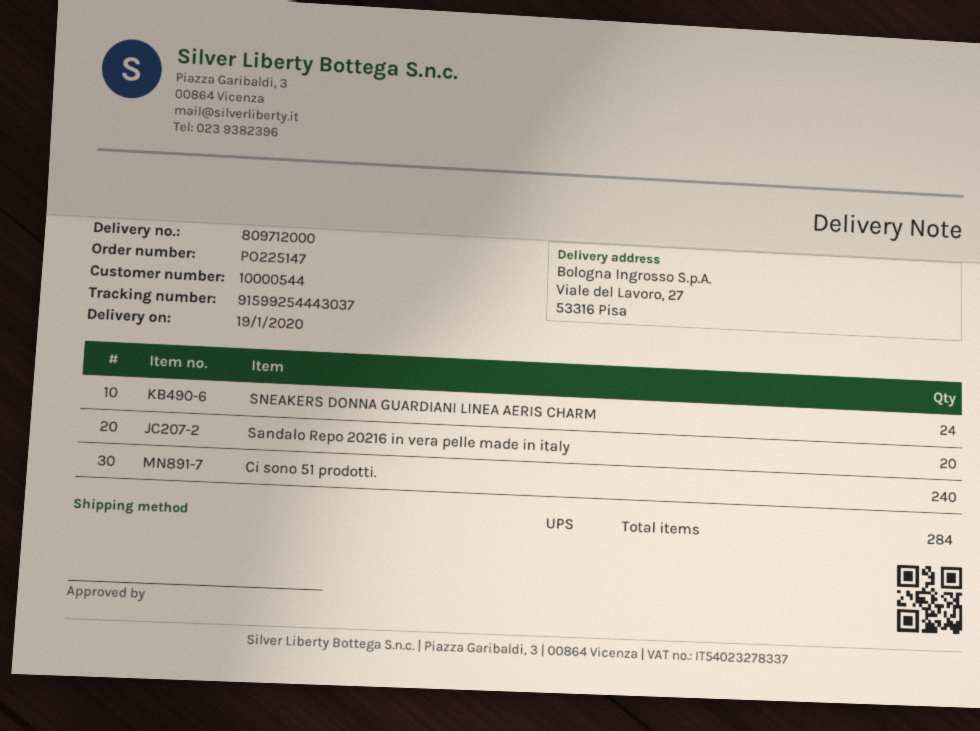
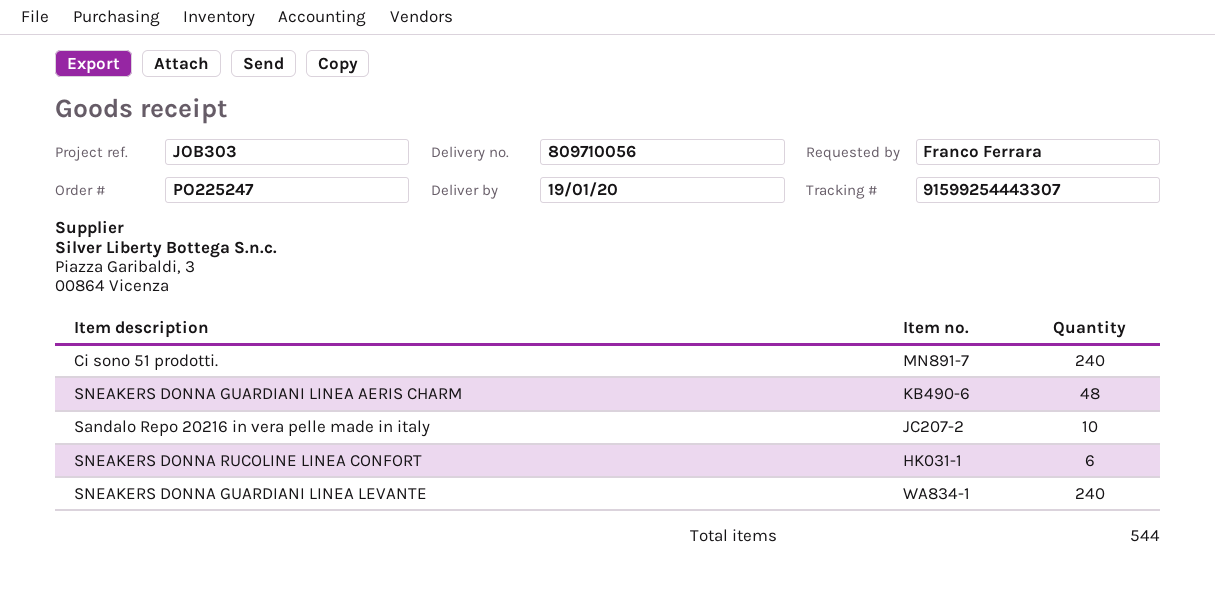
order number: PO225147 -> PO225247
delivery note number: 809712000 -> 809710056
tracking number: 91599254443037 -> 91599254443307
SNEAKERS DONNA GUARDIANI LINEA AERIS CHARM: 24 -> 48
Sandalo Repo 20216 in vera pelle made in italy: 20 -> 10
SNEAKERS DONNA RUCOLINE LINEA CONFORT: none -> 6
SNEAKERS DONNA GUARDIANI LINEA LEVANTE: none -> 240
total quantity: 284 -> 544

